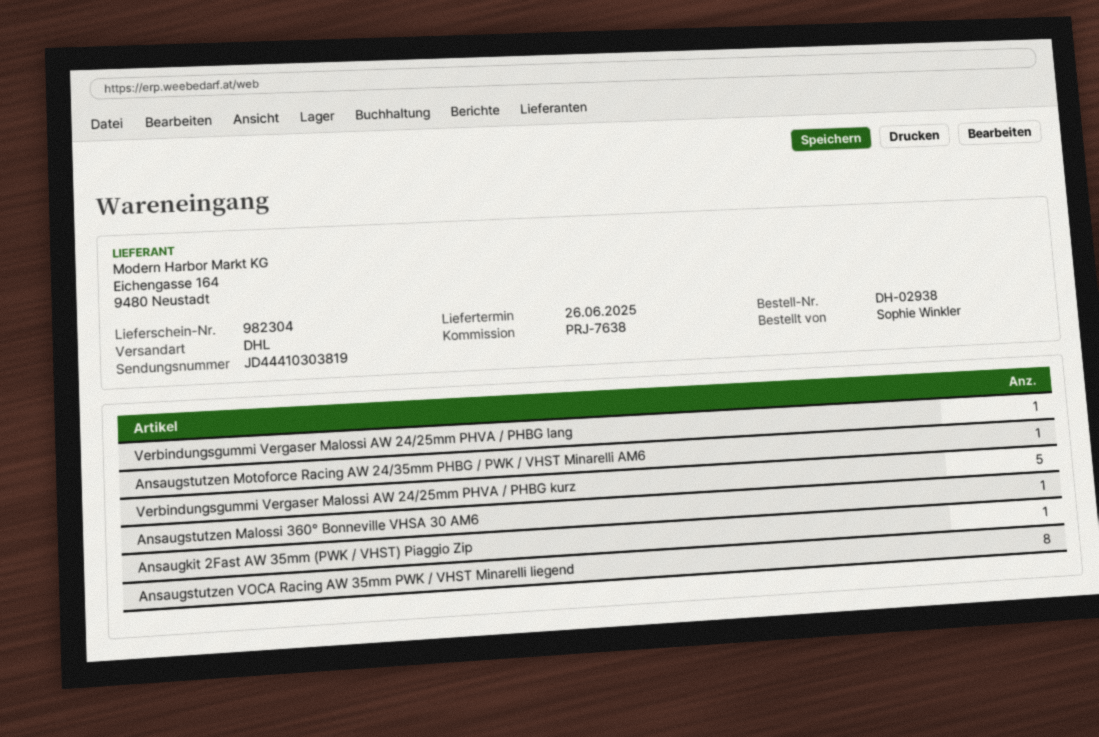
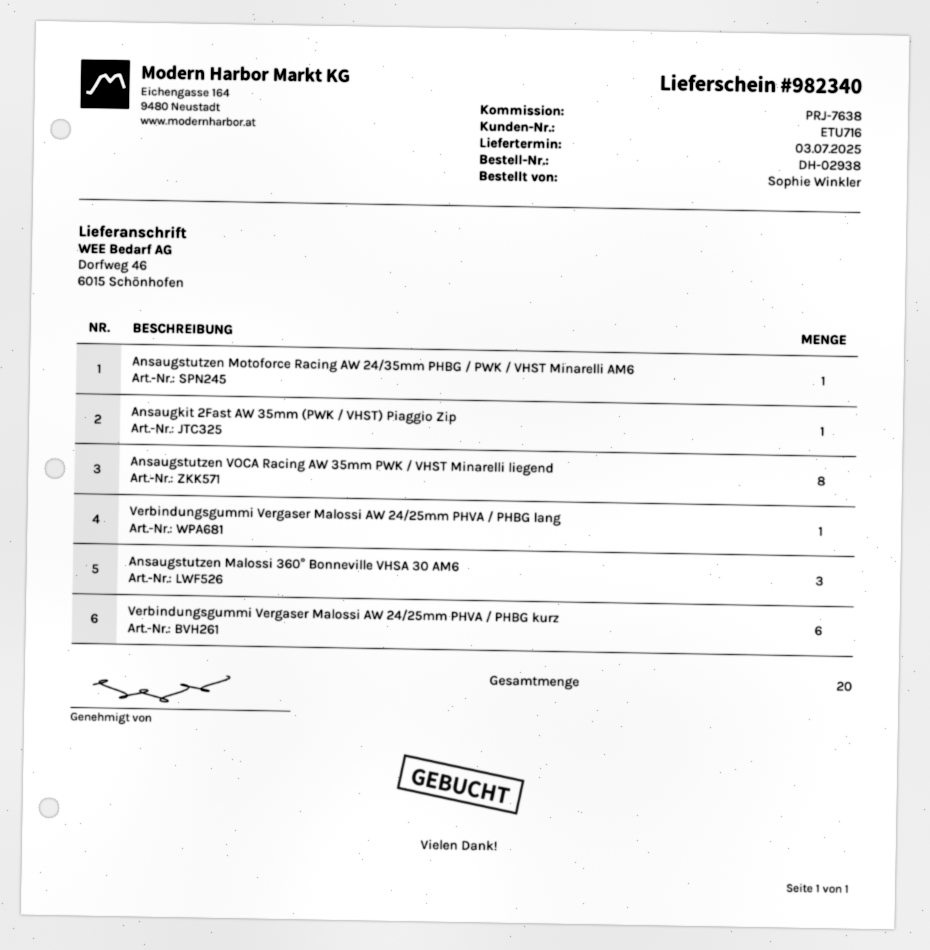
delivery note number: 982304 -> 982340
delivery date: 2025-06-26 -> 2025-07-03
Verbindungsgummi Vergaser Malossi AW 24/25mm PHVA / PHBG kurz: 5 -> 6
Ansaugstutzen Malossi 360° Bonneville VHSA 30 AM6: 1 -> 3

